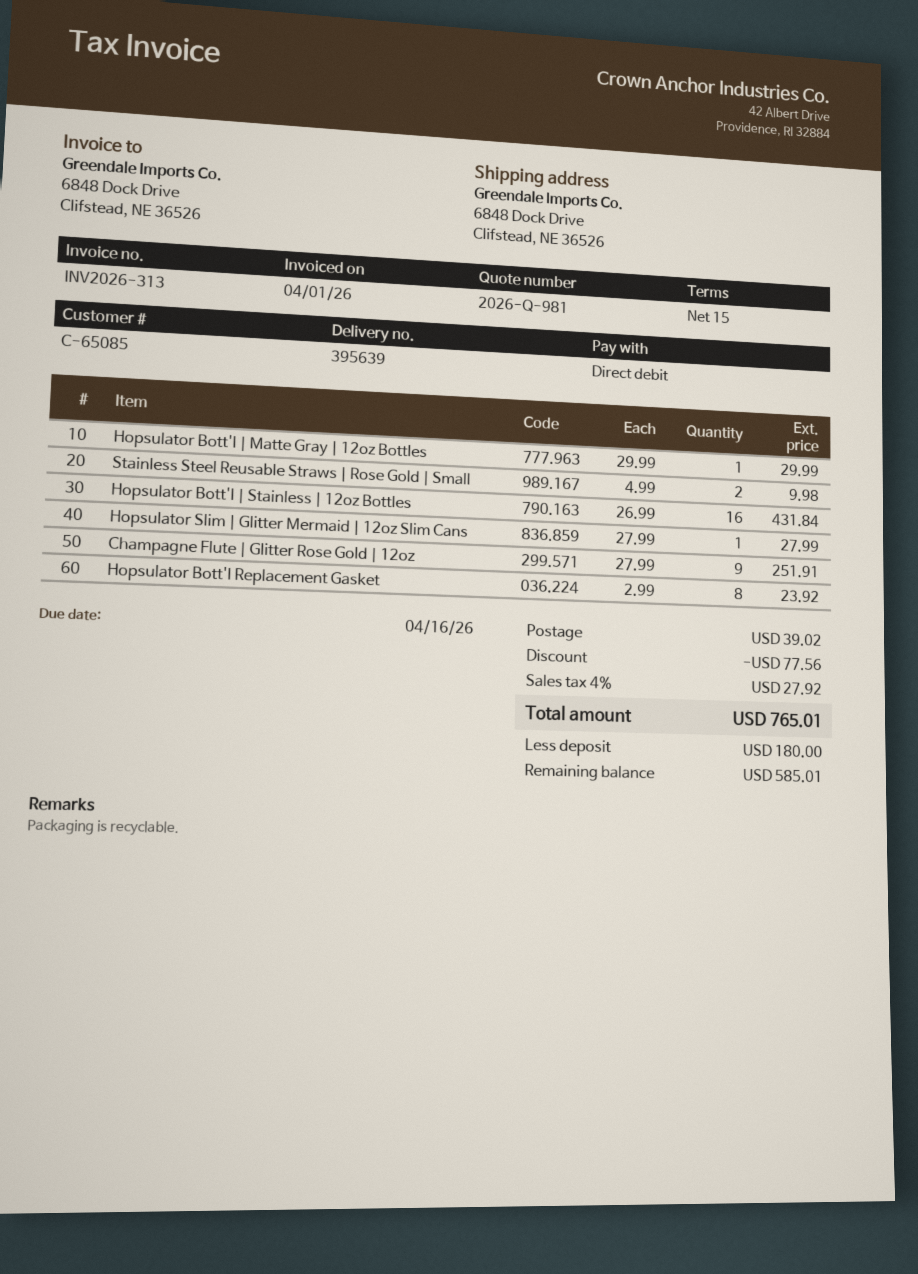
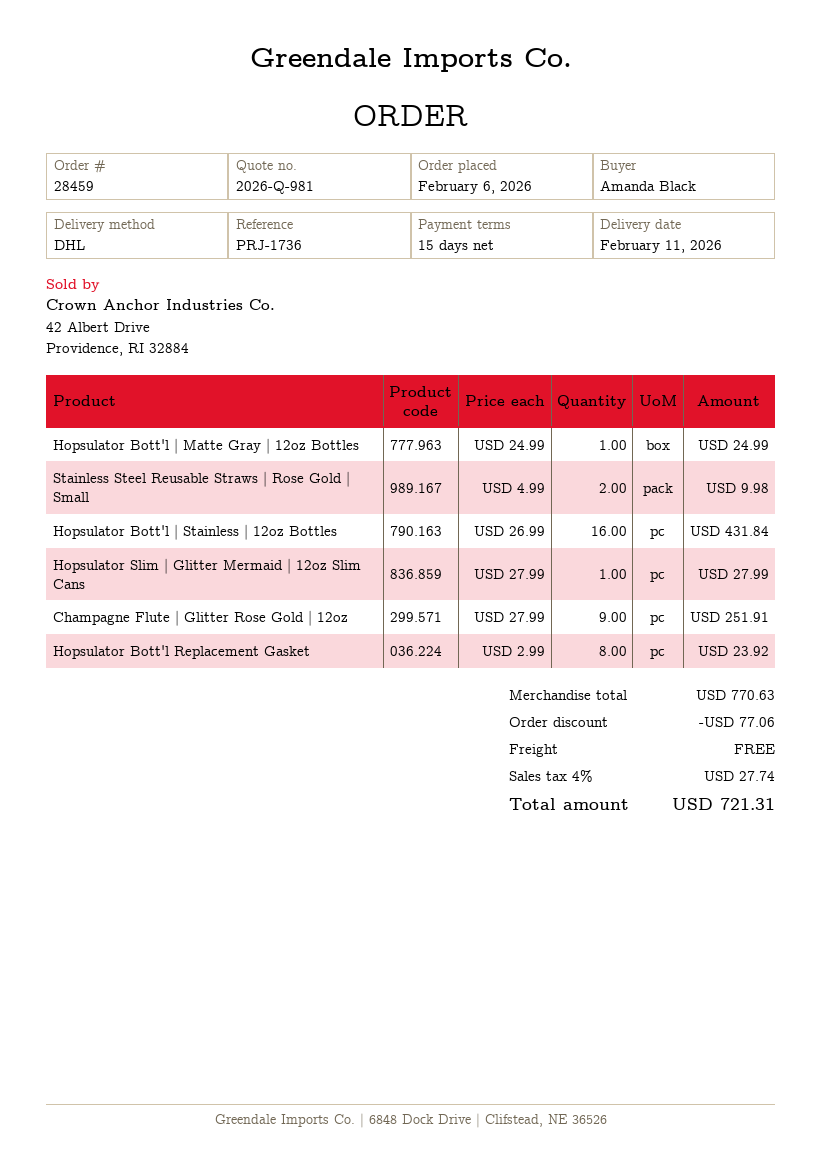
Hopsulator Bott'l | Matte Gray | 12oz Bottles: 1 x 29.99 = 29.99 -> 1 x 24.99 = 24.99
discount: 77.56 -> 77.06
shipping: 39.02 -> 0.00
tax: 4% = 27.92 -> 4% = 27.74
total: 765.01 -> 721.31

